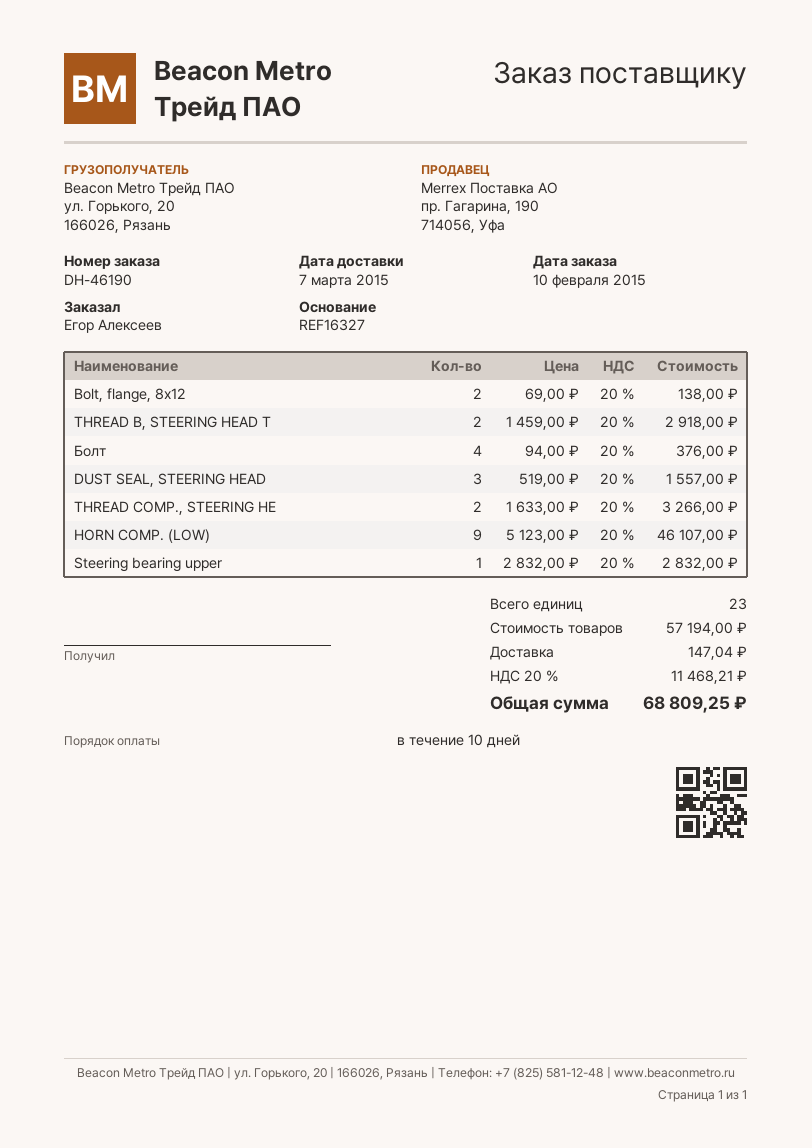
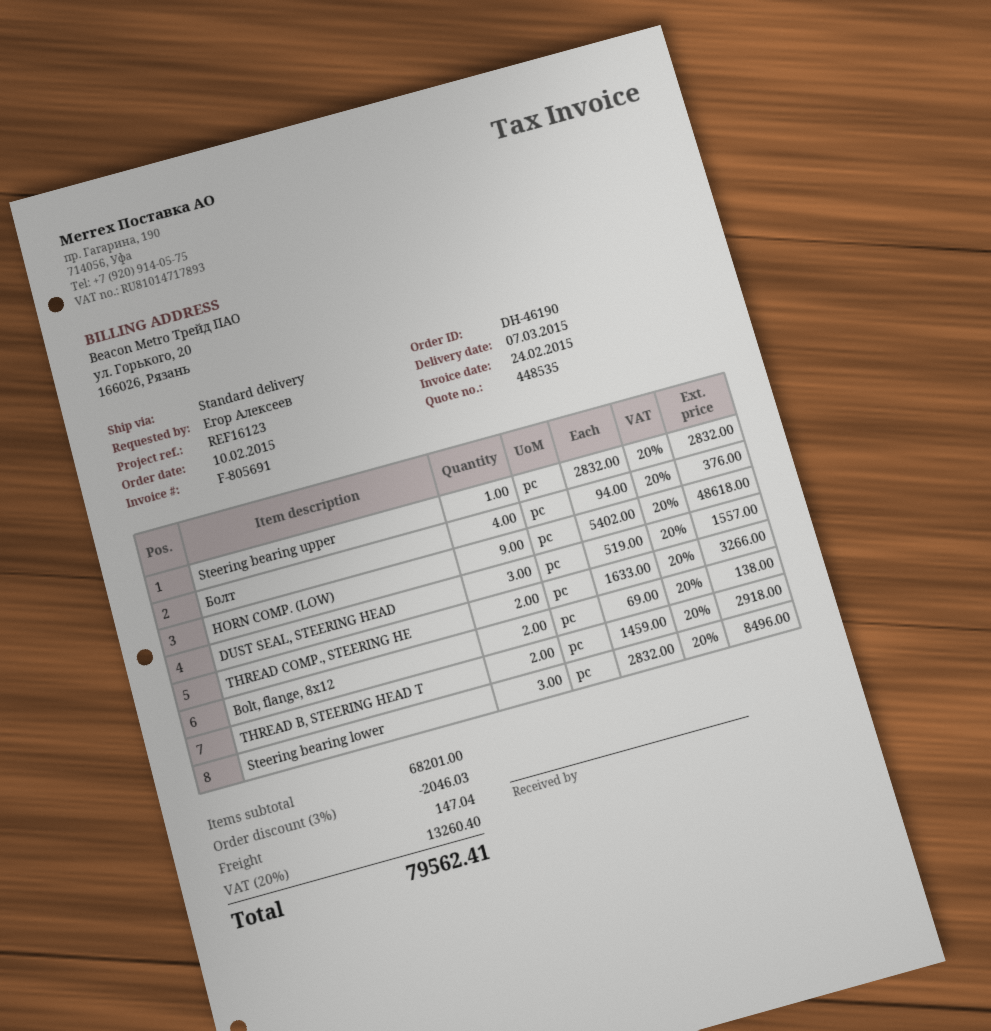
reference: REF16327 -> REF16123
HORN COMP. (LOW): 9 x 5123.00 = 46107.00 -> 9 x 5402.00 = 48618.00
Steering bearing lower: none -> 3 x 2832.00 = 8496.00
subtotal: 57194.00 -> 68201.00
discount: none -> 3% = 2046.03
tax: 20% = 11468.21 -> 20% = 13260.40
total: 68809.25 -> 79562.41

